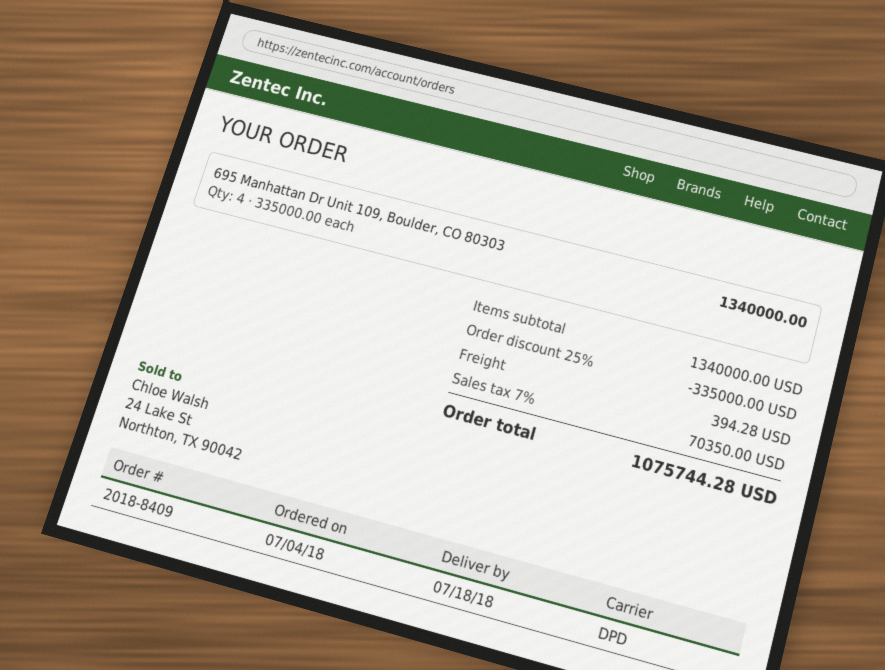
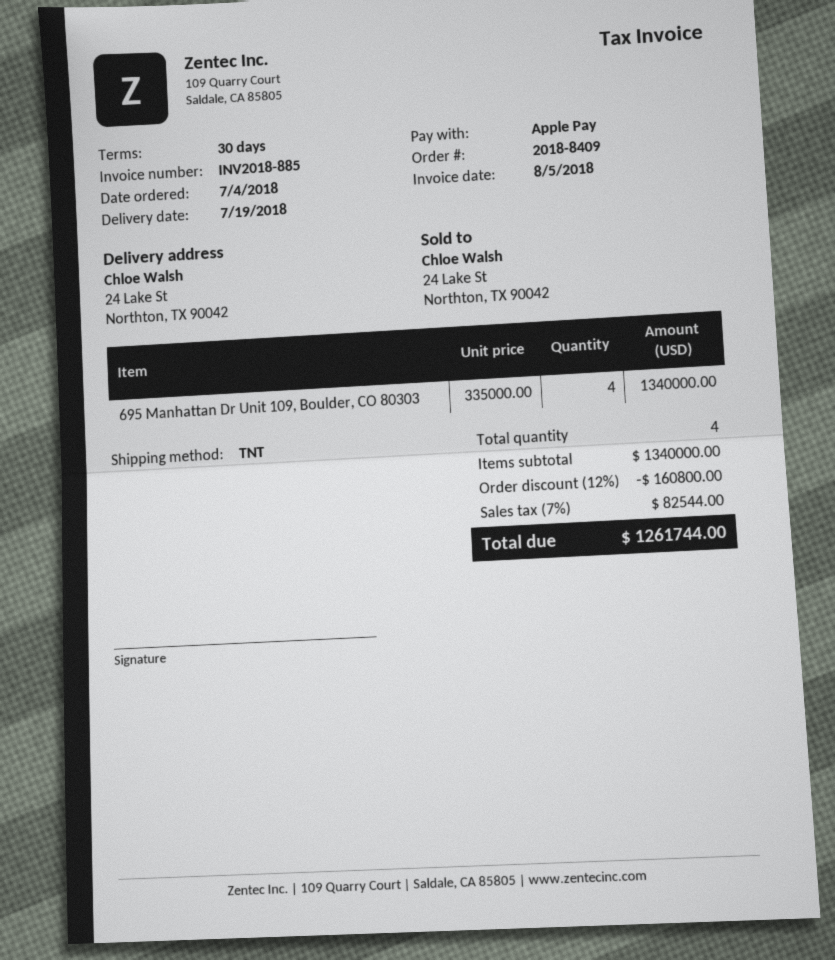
delivery date: 2018-07-18 -> 2018-07-19
shipping method: DPD -> TNT
discount: 25% = 335000.00 -> 12% = 160800.00
shipping: 394.28 -> none
tax: 7% = 70350.00 -> 7% = 82544.00
total: 1075744.28 -> 1261744.00

